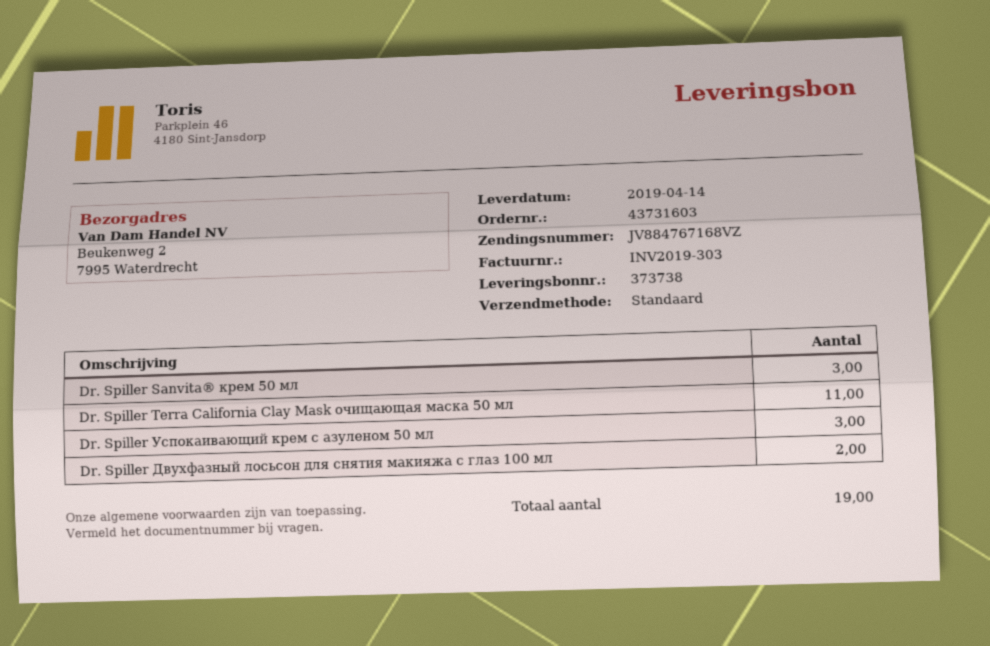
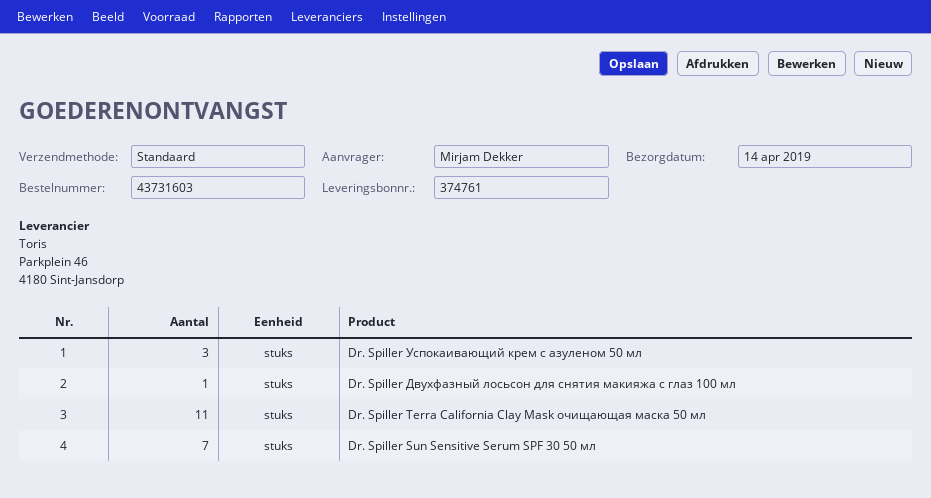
delivery note number: 373738 -> 374761
Dr. Spiller Sanvita® крем 50 мл: 3 -> none
Dr. Spiller Двухфазный лосьсон для снятия макияжа с глаз 100 мл: 2 -> 1
Dr. Spiller Sun Sensitive Serum SPF 30 50 мл: none -> 7

